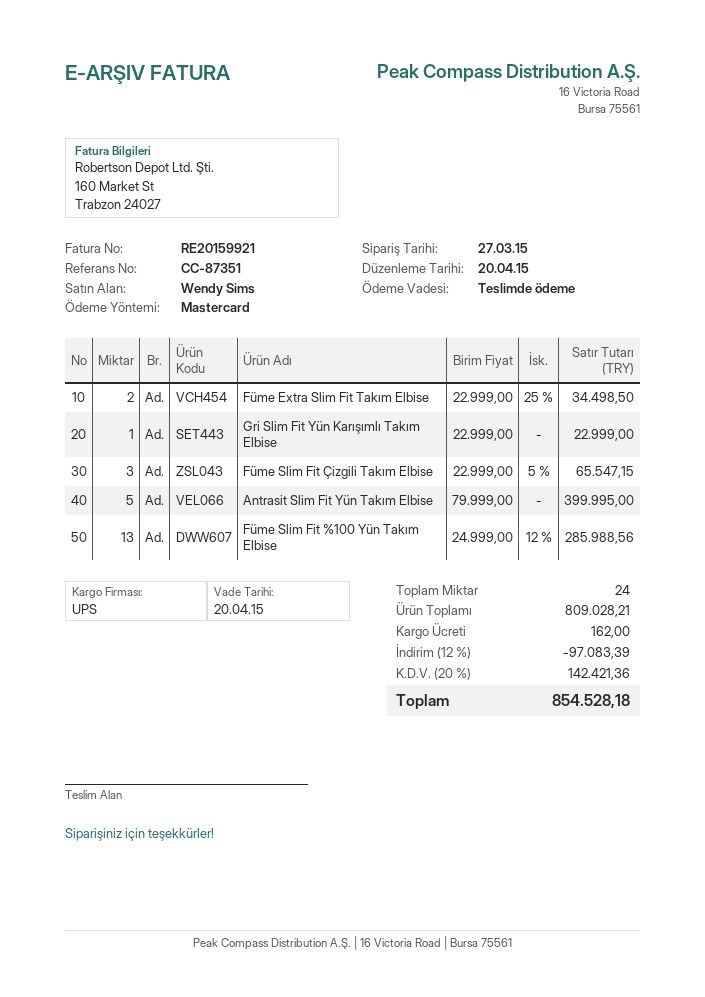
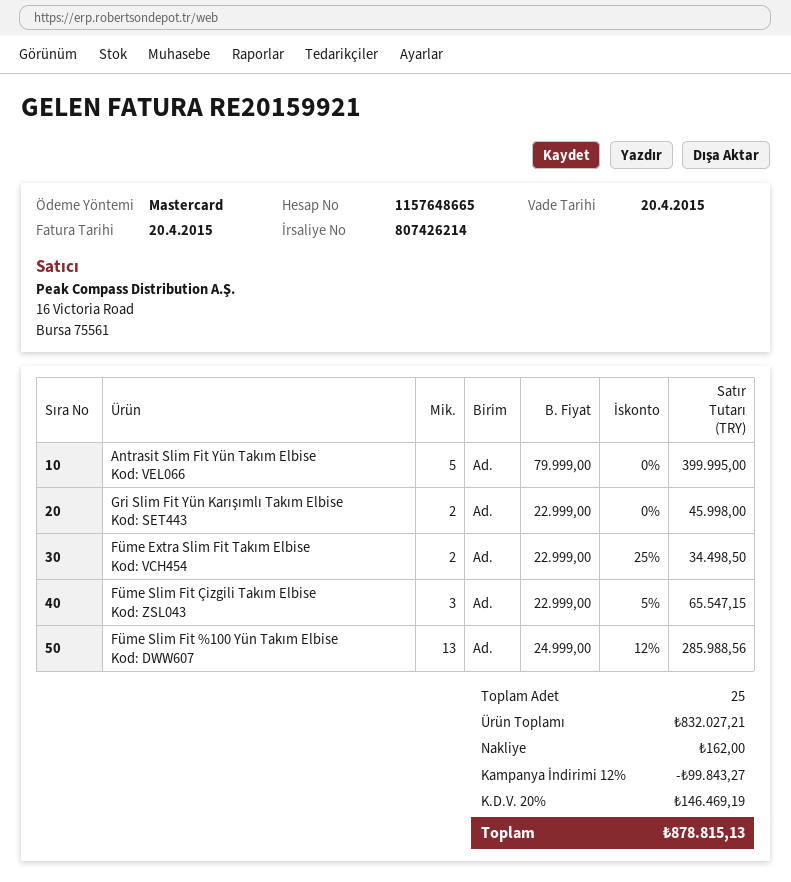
Gri Slim Fit Yün Karışımlı Takım Elbise: 1 x 22999.00 = 22999.00 -> 2 x 22999.00 = 45998.00
total quantity: 24 -> 25
subtotal: 809028.21 -> 832027.21
discount: 12% = 97083.39 -> 12% = 99843.27
tax: 20% = 142421.36 -> 20% = 146469.19
total: 854528.18 -> 878815.13

